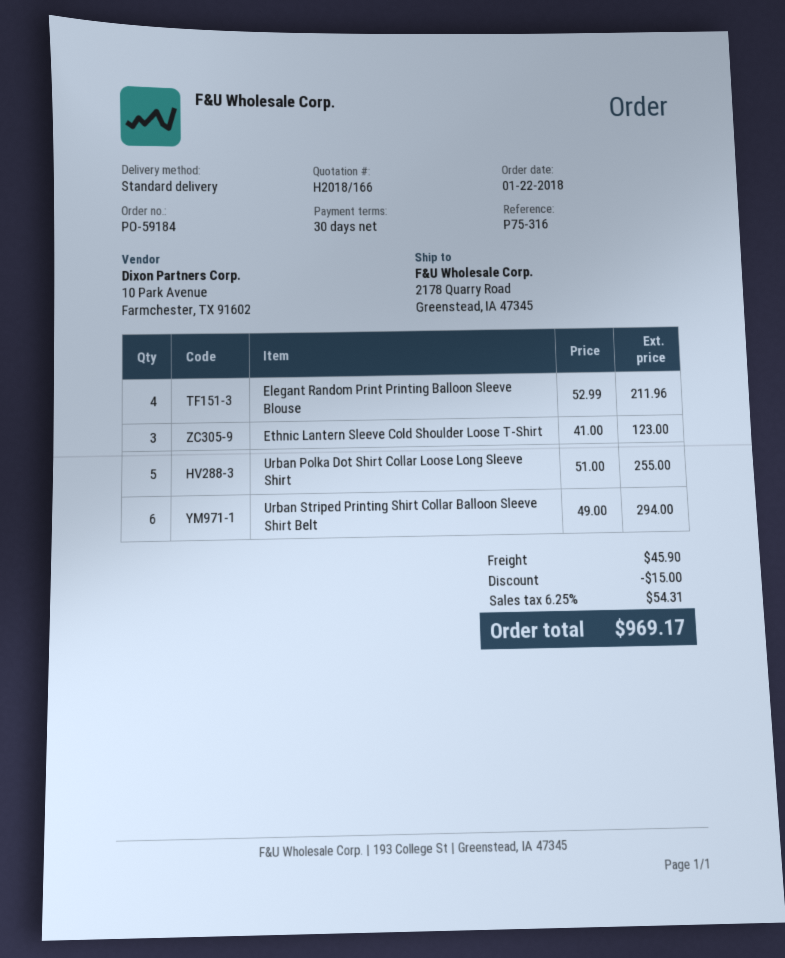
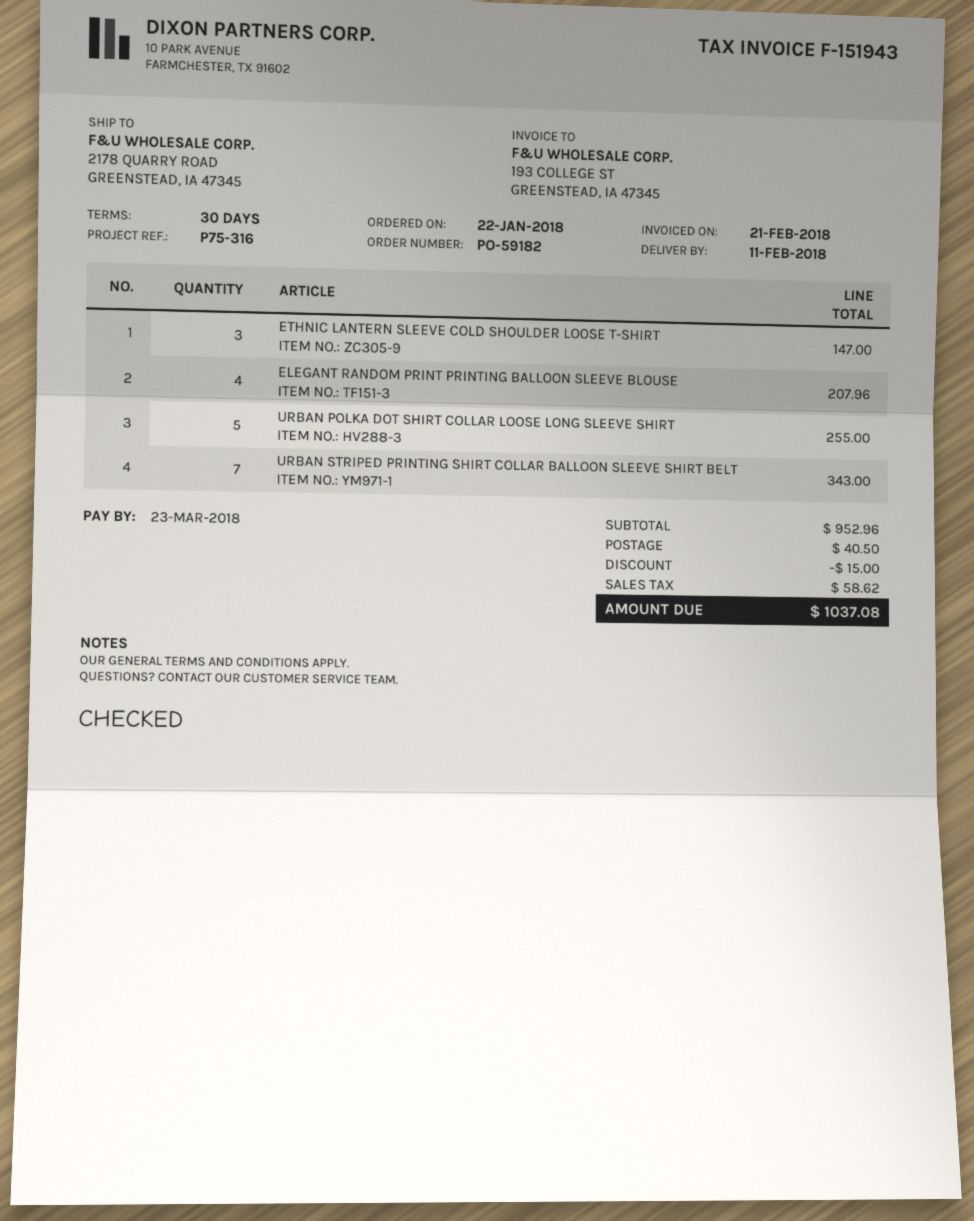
order number: PO-59184 -> PO-59182
Elegant Random Print Printing Balloon Sleeve Blouse: 4 for 211.96 -> 4 for 207.96
Ethnic Lantern Sleeve Cold Shoulder Loose T-Shirt: 3 for 123.00 -> 3 for 147.00
Urban Striped Printing Shirt Collar Balloon Sleeve Shirt Belt: 6 for 294.00 -> 7 for 343.00
shipping: 45.90 -> 40.50
tax: 54.31 -> 58.62
total: 969.17 -> 1037.08

